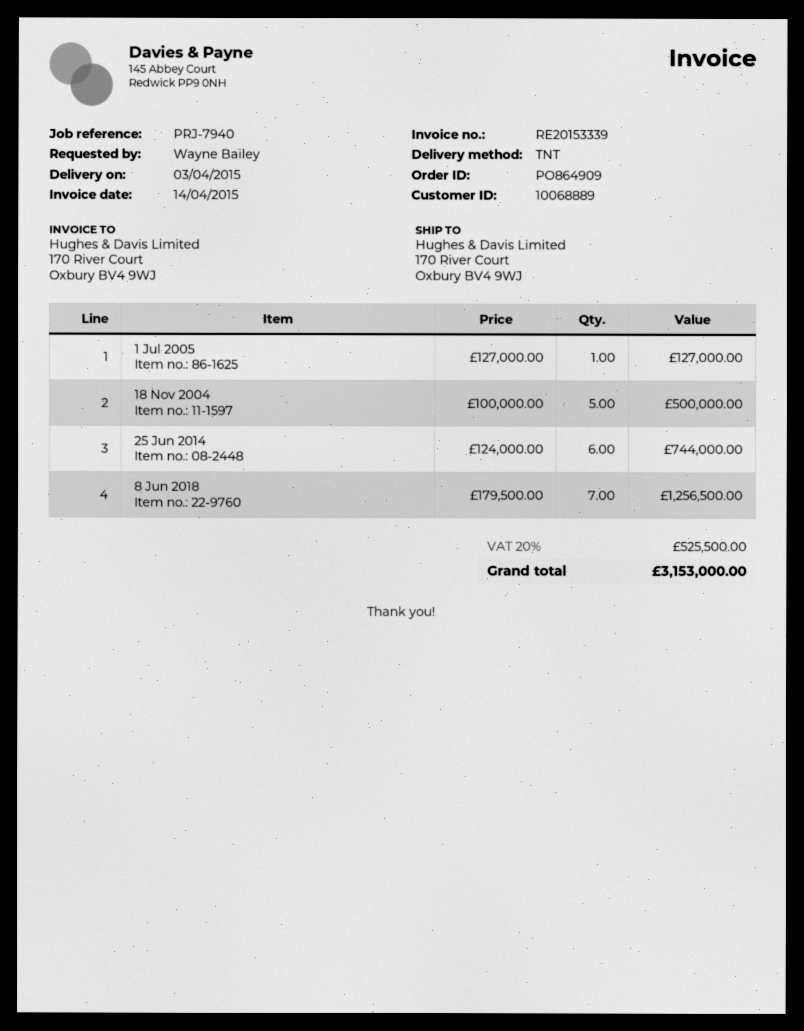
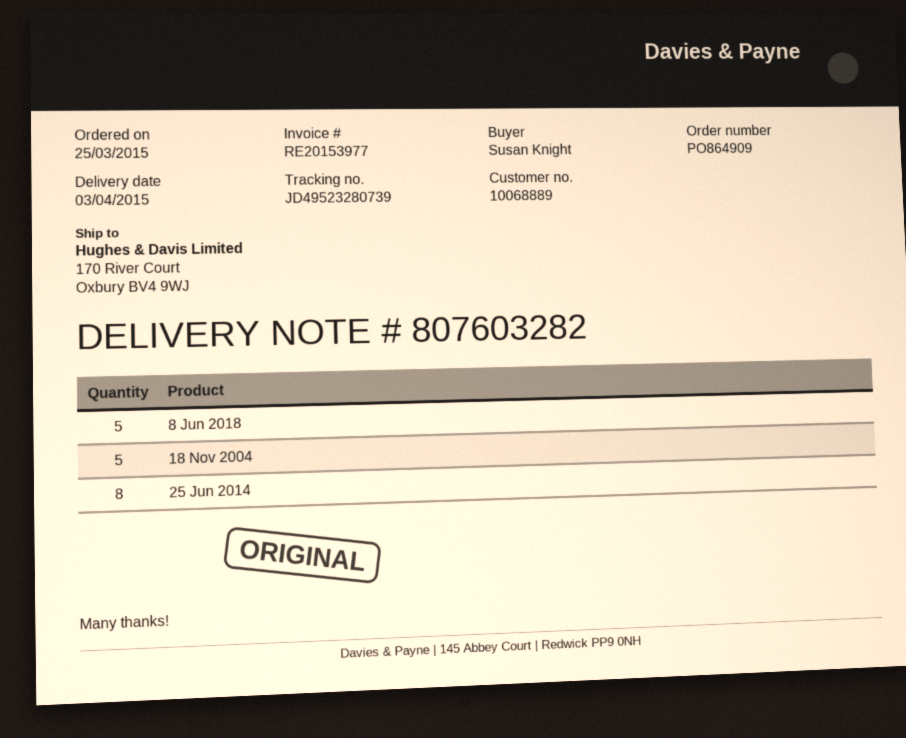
invoice number: RE20153339 -> RE20153977
ordered by: Wayne Bailey -> Susan Knight
1 Jul 2005: 1 -> none
25 Jun 2014: 6 -> 8
8 Jun 2018: 7 -> 5

